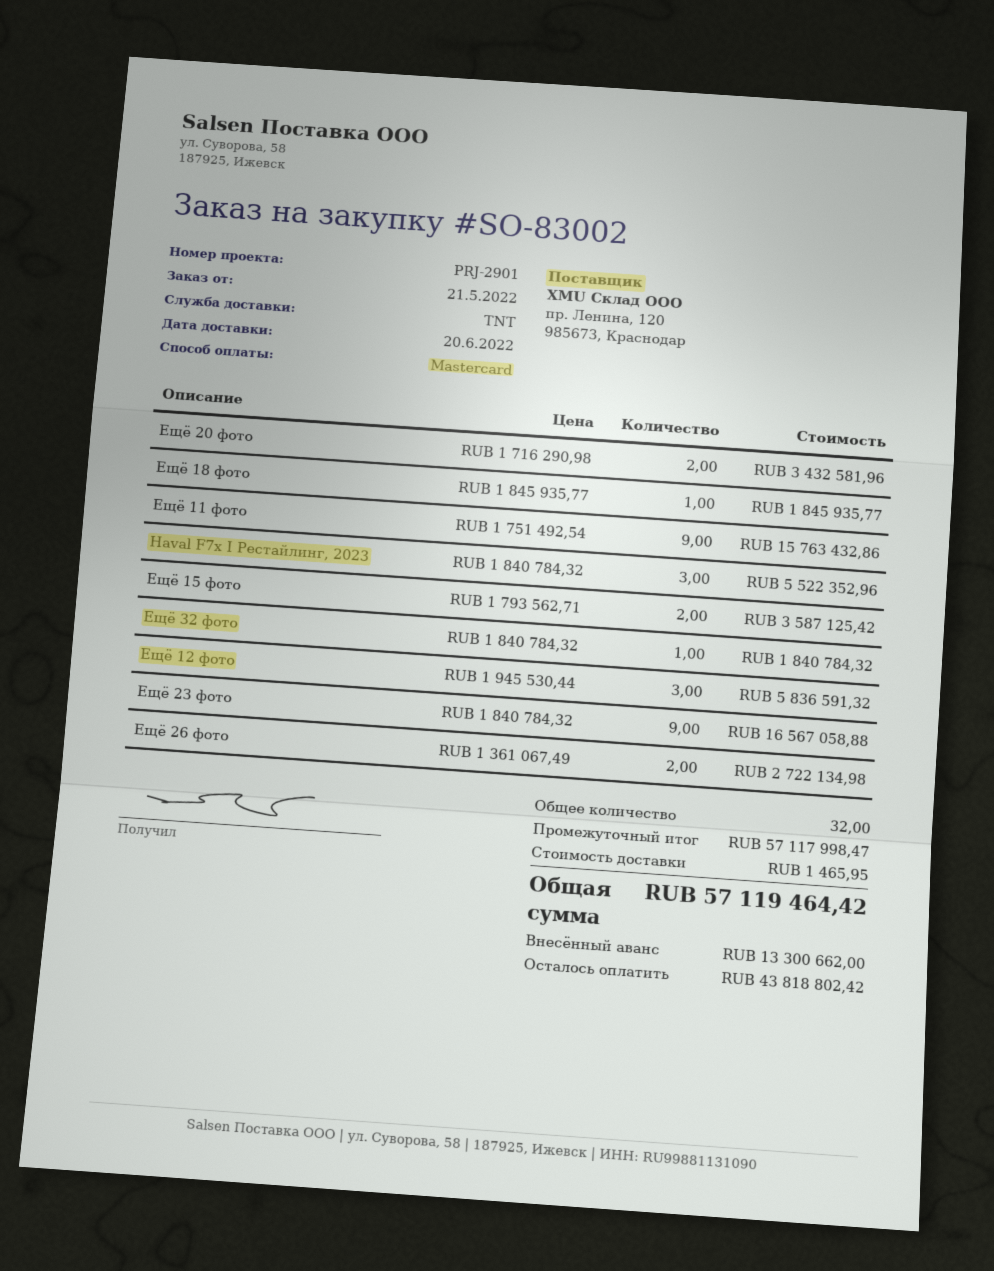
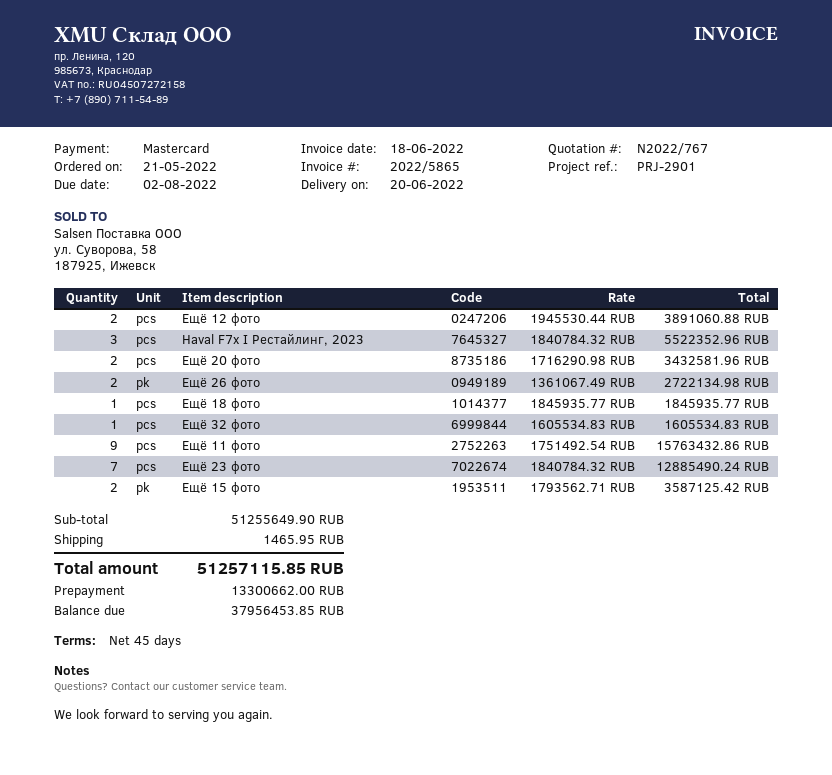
Ещё 32 фото: 1 x 1840784.32 = 1840784.32 -> 1 x 1605534.83 = 1605534.83
Ещё 12 фото: 3 x 1945530.44 = 5836591.32 -> 2 x 1945530.44 = 3891060.88
Ещё 23 фото: 9 x 1840784.32 = 16567058.88 -> 7 x 1840784.32 = 12885490.24
subtotal: 57117998.47 -> 51255649.90
total: 57119464.42 -> 51257115.85
balance: 43818802.42 -> 37956453.85

